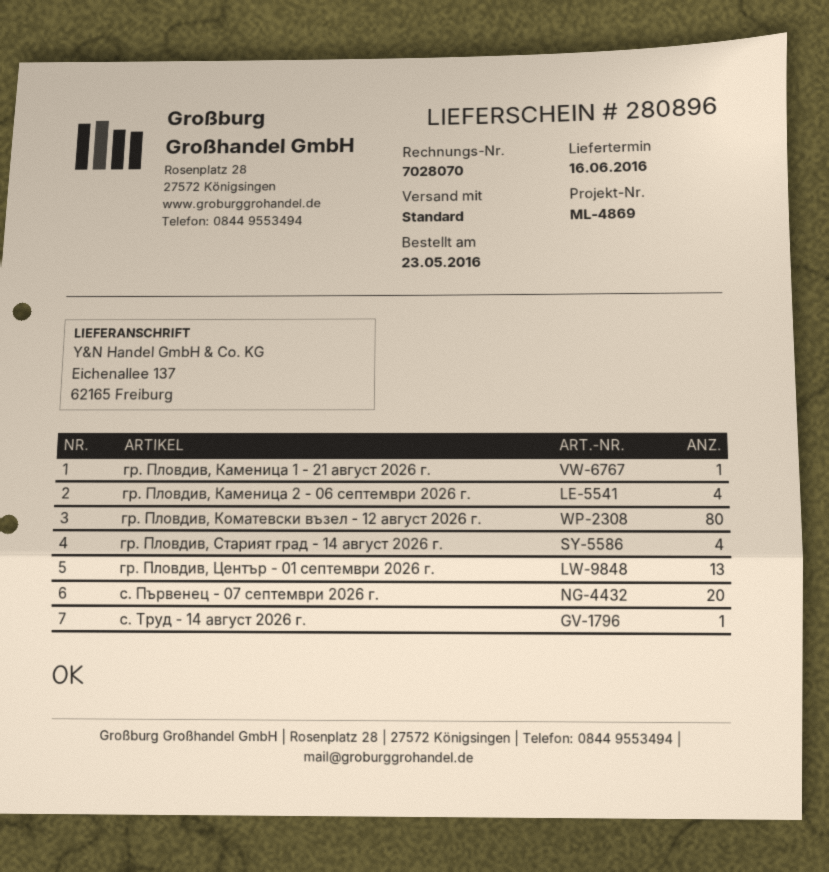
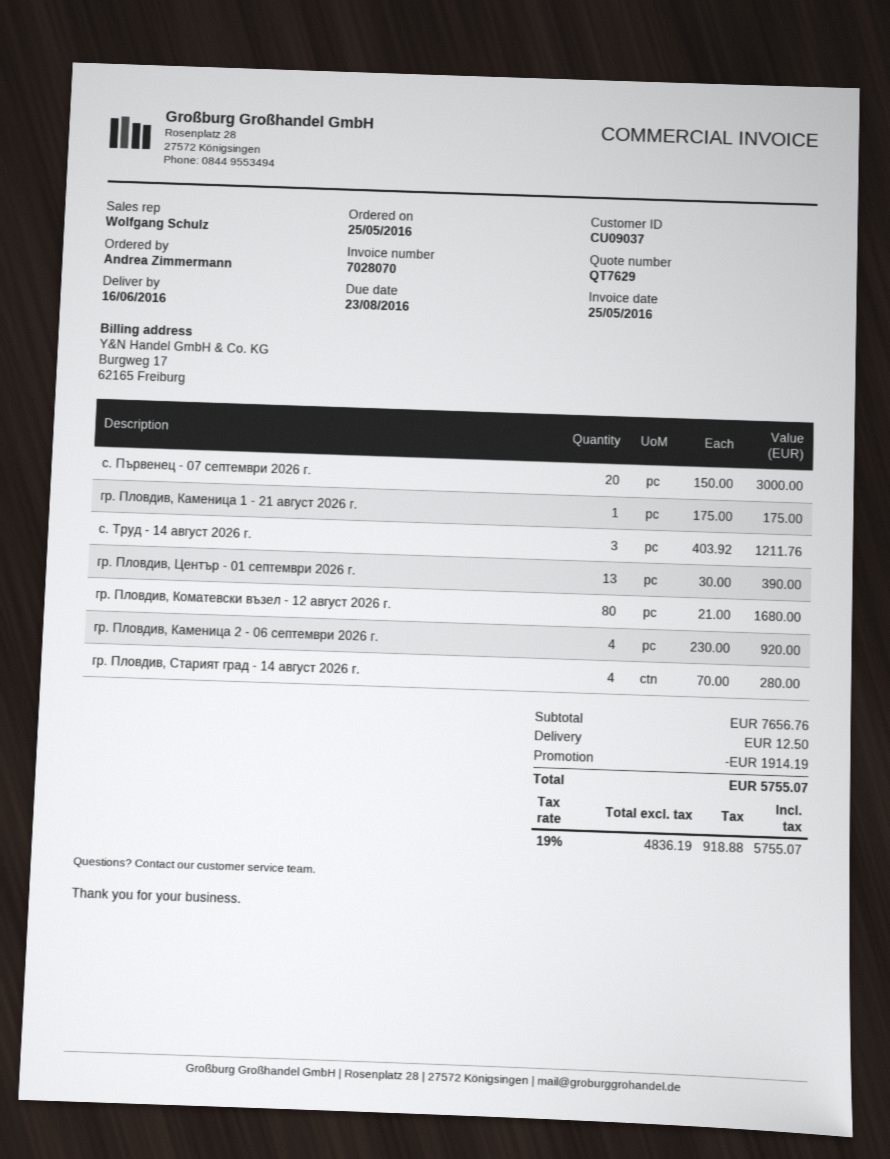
order date: 2016-05-23 -> 2016-05-25
с. Труд - 14 август 2026 г.: 1 -> 3

